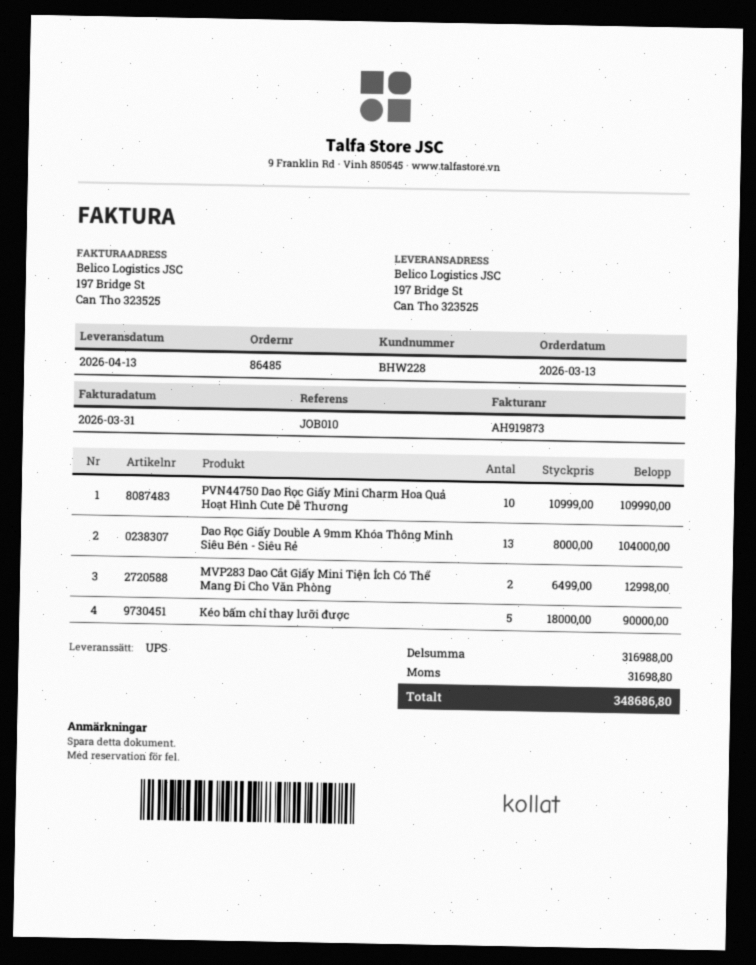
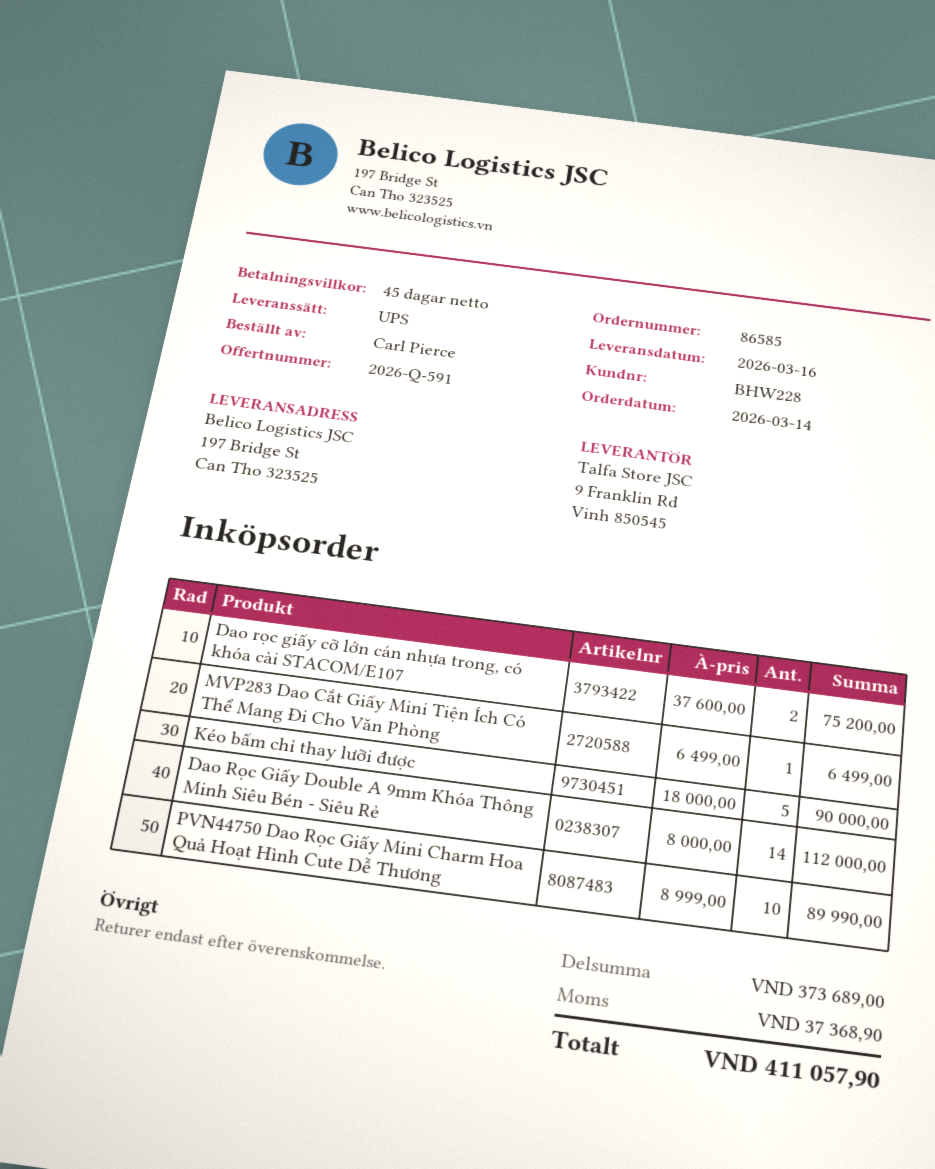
order number: 86485 -> 86585
order date: 2026-03-13 -> 2026-03-14
delivery date: 2026-04-13 -> 2026-03-16
PVN44750 Dao Rọc Giấy Mini Charm Hoa Quả Hoạt Hình Cute Dễ Thương: 10 x 10999.00 = 109990.00 -> 10 x 8999.00 = 89990.00
Dao Rọc Giấy Double A 9mm Khóa Thông Minh Siêu Bén - Siêu Rẻ: 13 x 8000.00 = 104000.00 -> 14 x 8000.00 = 112000.00
MVP283 Dao Cắt Giấy Mini Tiện Ích Có Thể Mang Đi Cho Văn Phòng: 2 x 6499.00 = 12998.00 -> 1 x 6499.00 = 6499.00
Dao rọc giấy cỡ lớn cán nhựa trong, có khóa cài STACOM/E107: none -> 2 x 37600.00 = 75200.00
subtotal: 316988.00 -> 373689.00
tax: 31698.80 -> 37368.90
total: 348686.80 -> 411057.90

